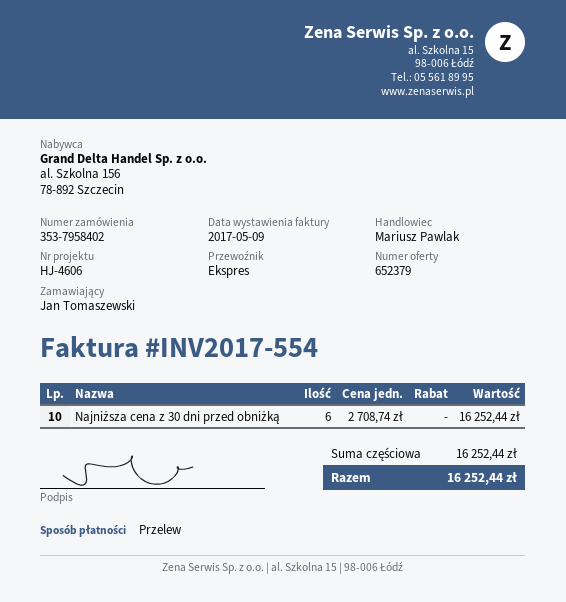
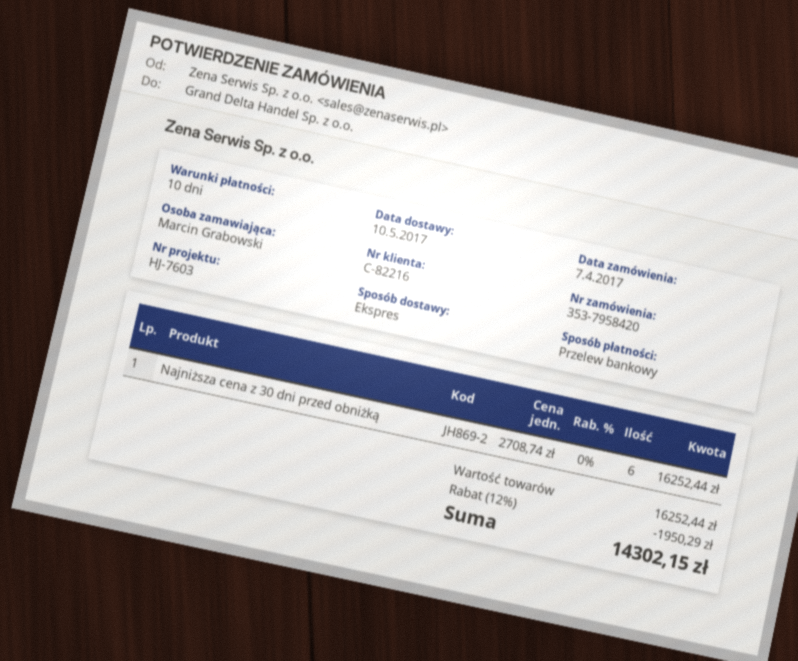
order number: 353-7958402 -> 353-7958420
reference: HJ-4606 -> HJ-7603
ordered by: Jan Tomaszewski -> Marcin Grabowski
discount: none -> 12% = 1950.29
total: 16252.44 -> 14302.15

